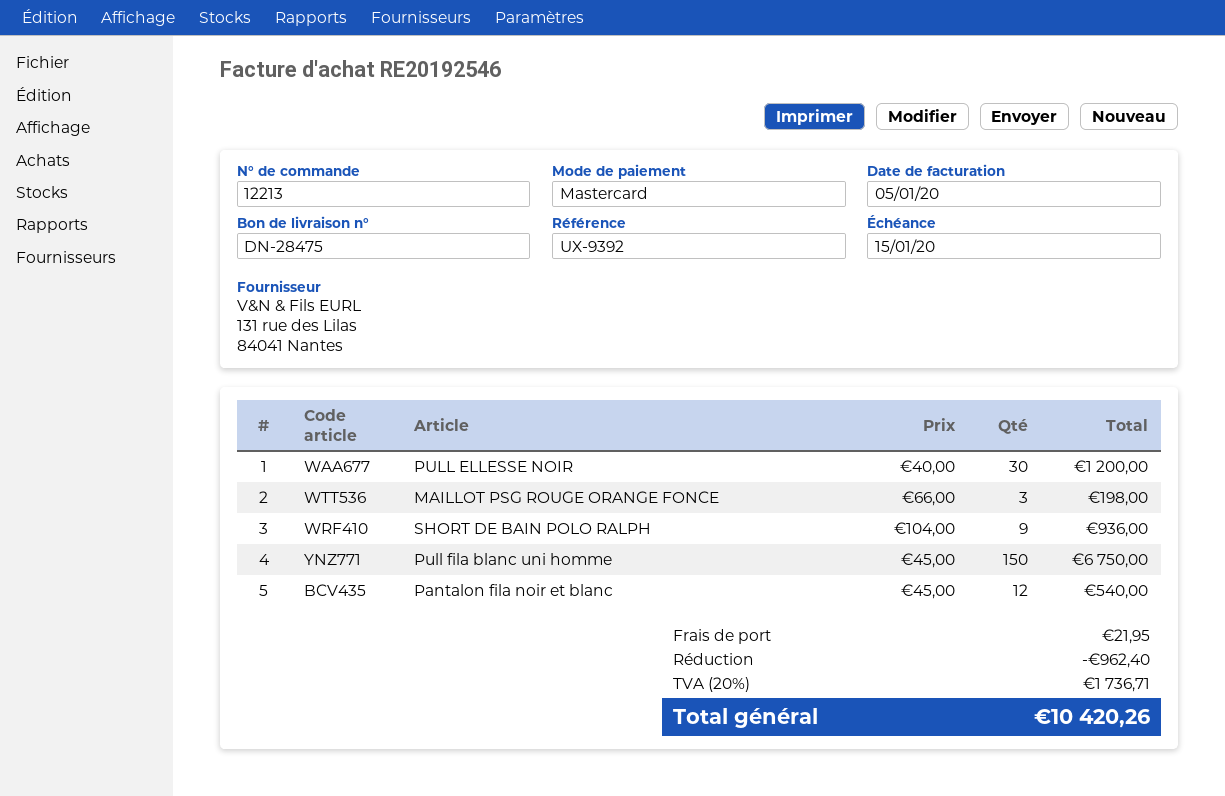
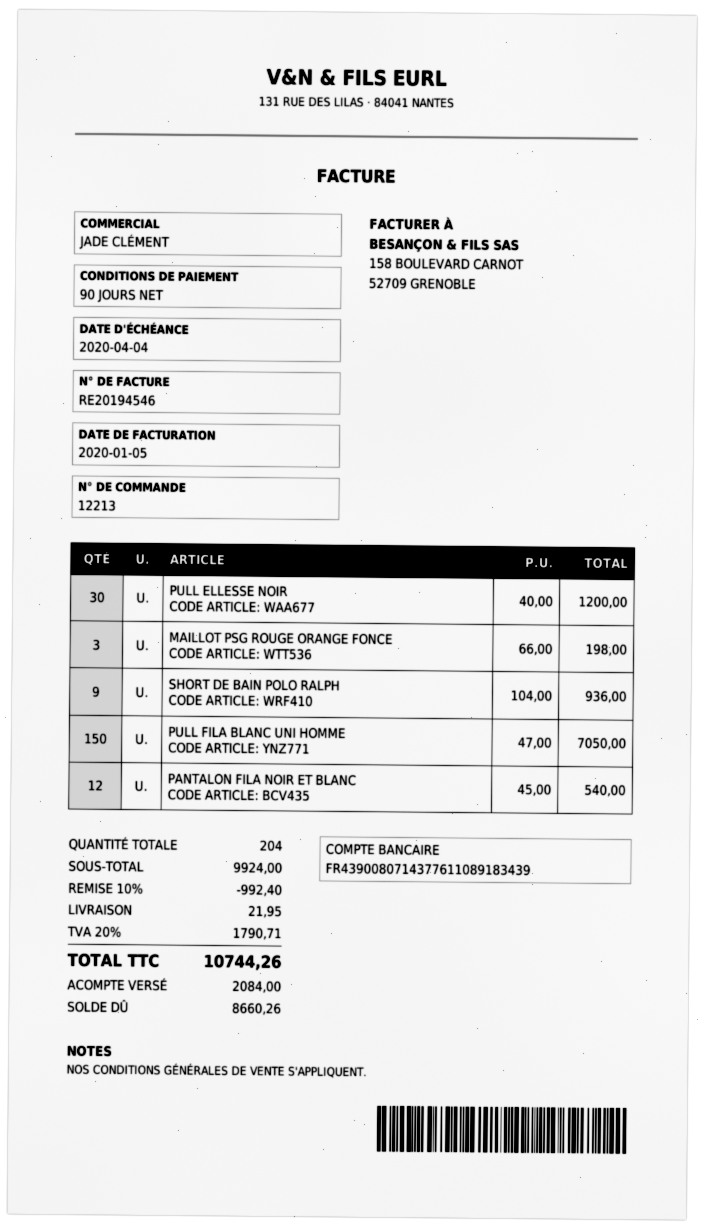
invoice number: RE20192546 -> RE20194546
due date: 2020-01-15 -> 2020-04-04
Pull fila blanc uni homme: 150 x 45.00 = 6750.00 -> 150 x 47.00 = 7050.00
discount: 962.40 -> 992.40
tax: 20% = 1736.71 -> 20% = 1790.71
total: 10420.26 -> 10744.26

